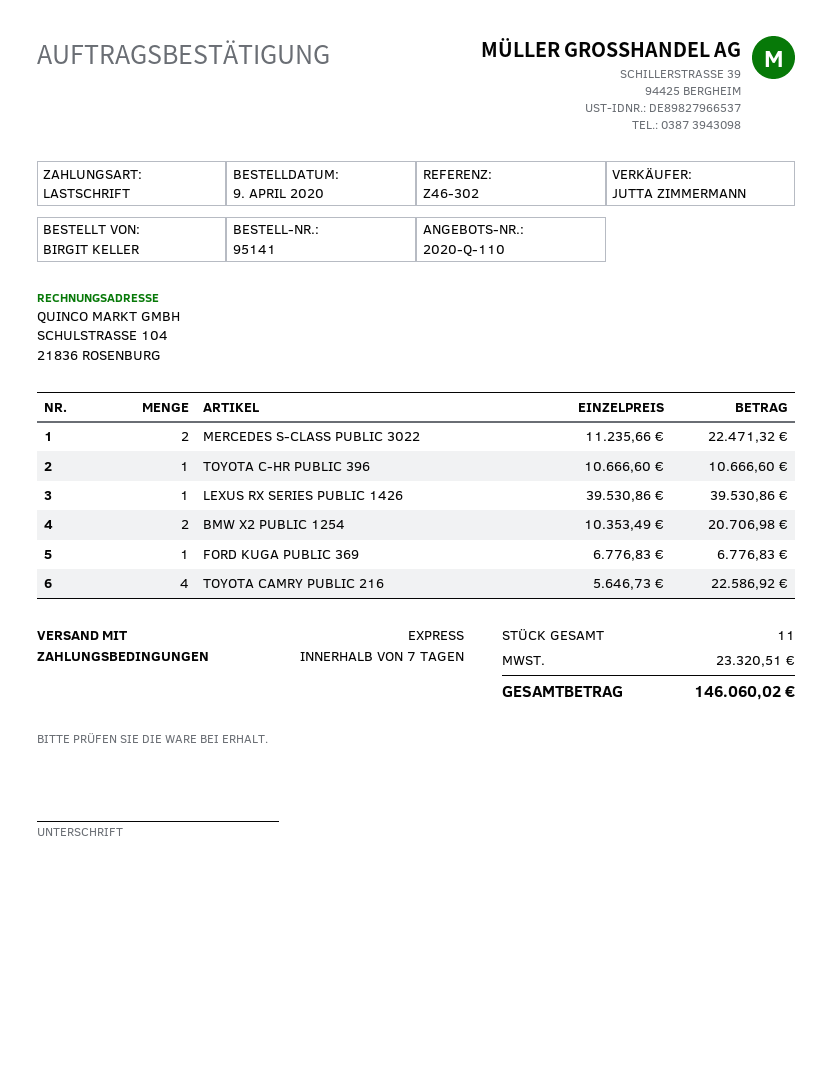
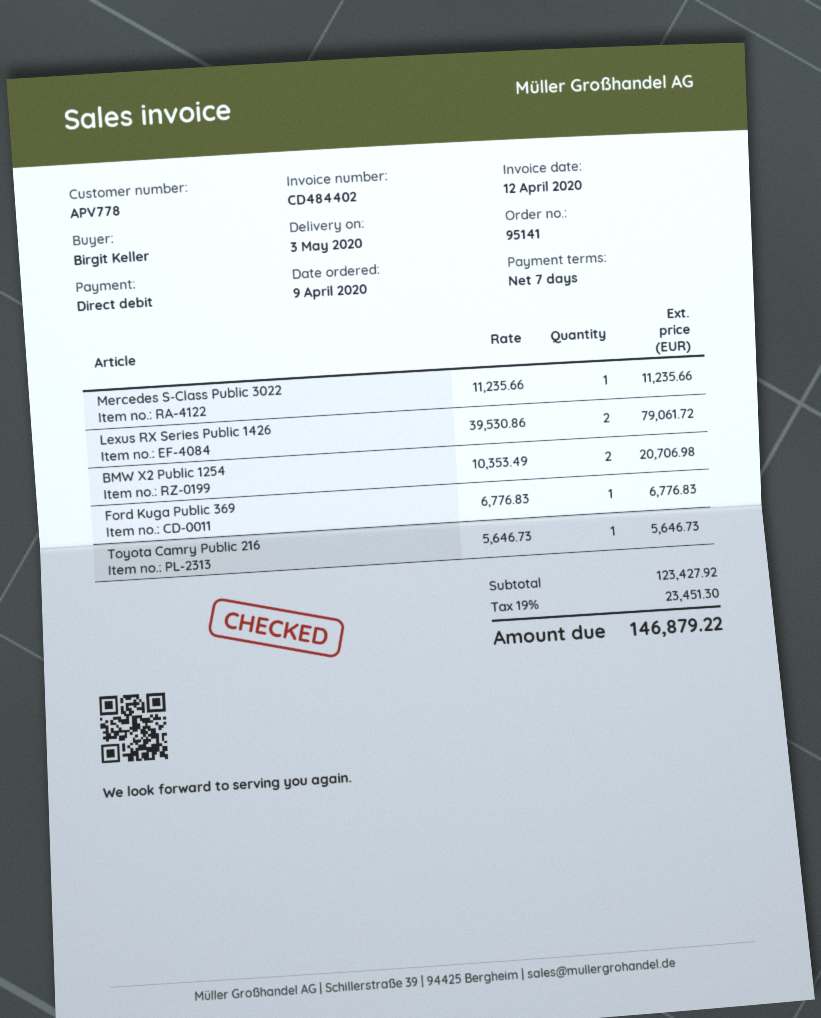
MERCEDES S-CLASS PUBLIC 3022: 2 x 11235.66 = 22471.32 -> 1 x 11235.66 = 11235.66
TOYOTA C-HR PUBLIC 396: 1 x 10666.60 = 10666.60 -> none
LEXUS RX SERIES PUBLIC 1426: 1 x 39530.86 = 39530.86 -> 2 x 39530.86 = 79061.72
TOYOTA CAMRY PUBLIC 216: 4 x 5646.73 = 22586.92 -> 1 x 5646.73 = 5646.73
tax: 23320.51 -> 23451.30
total: 146060.02 -> 146879.22

